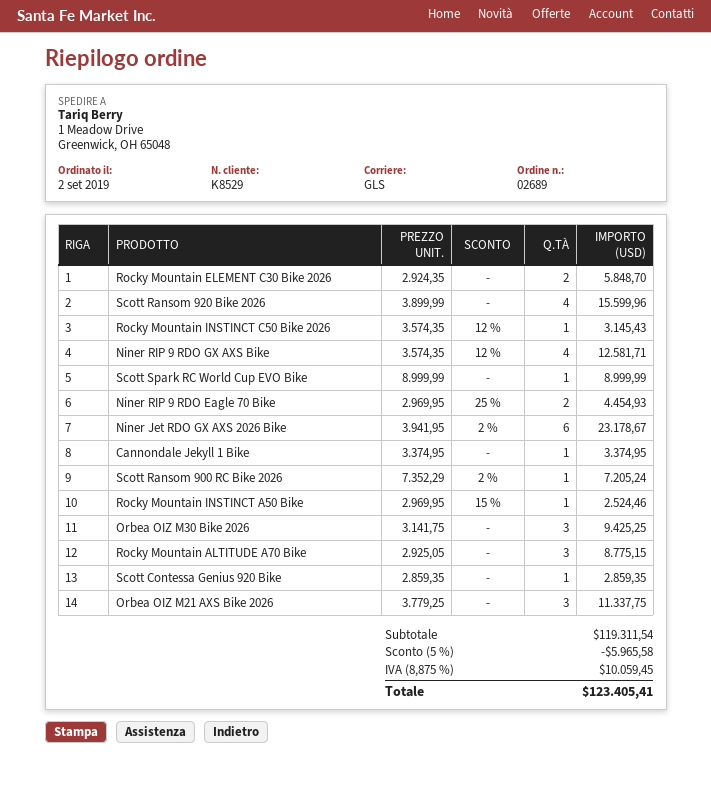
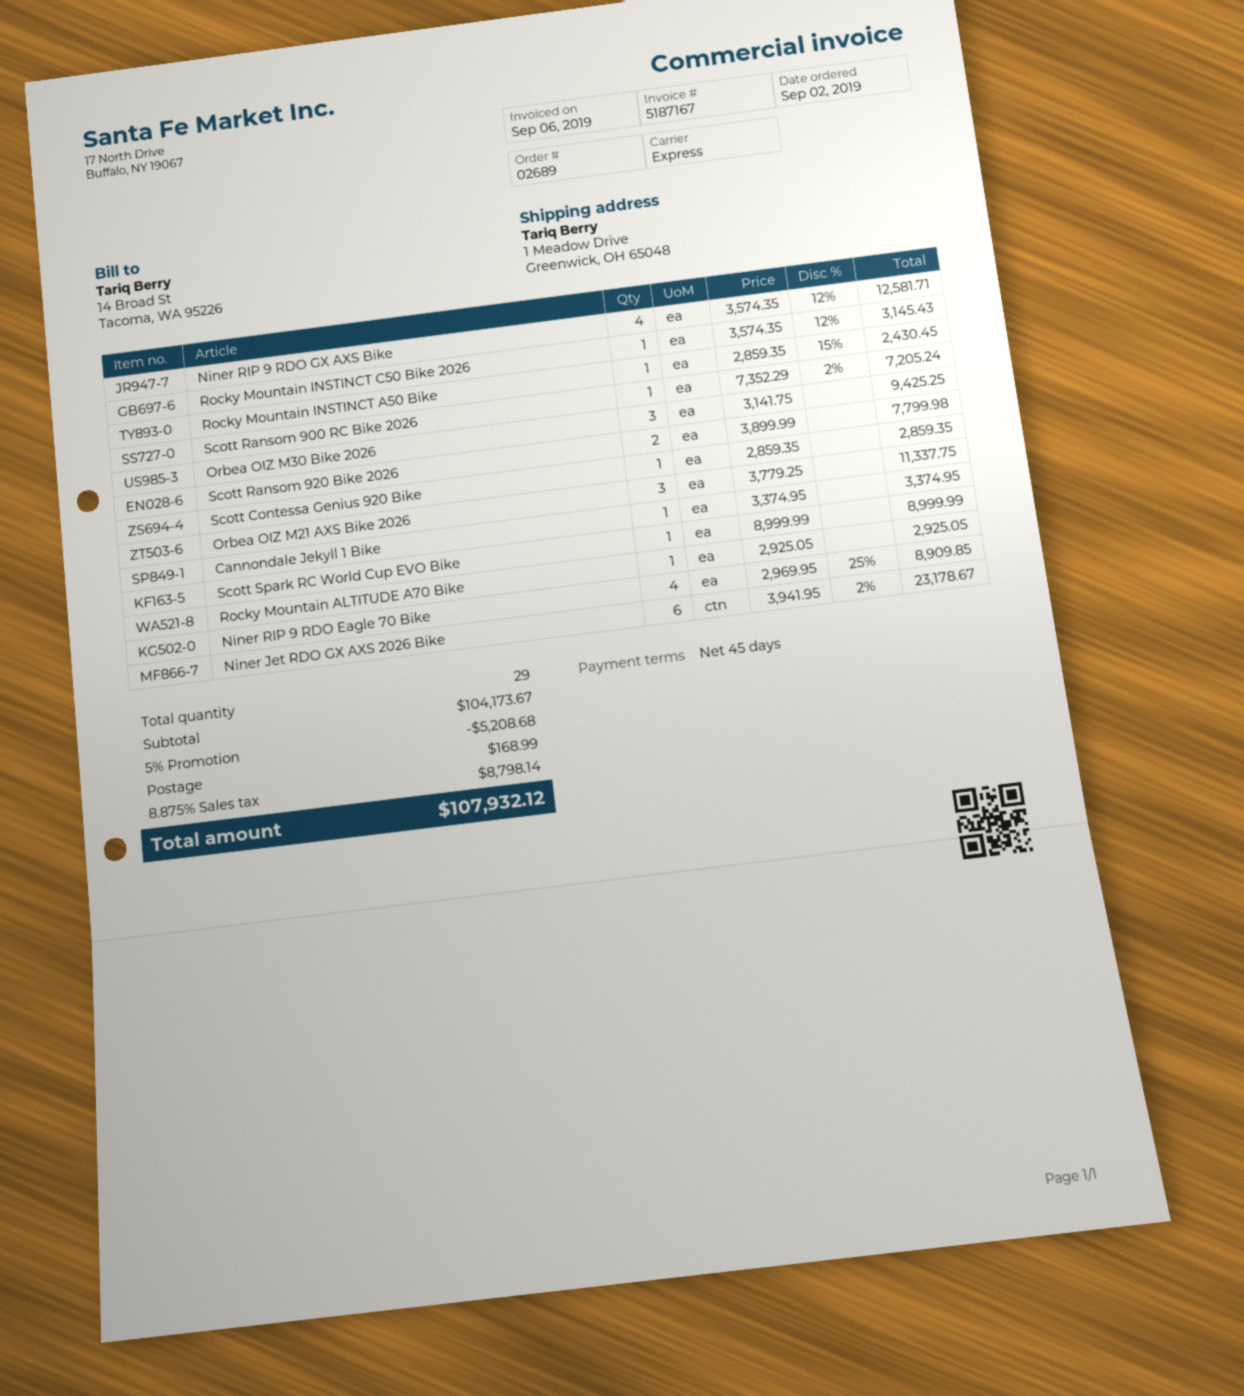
shipping method: GLS -> express
Rocky Mountain ELEMENT C30 Bike 2026: 2 x 2924.35 = 5848.70 -> none
Scott Ransom 920 Bike 2026: 4 x 3899.99 = 15599.96 -> 2 x 3899.99 = 7799.98
Niner RIP 9 RDO Eagle 70 Bike: 2 x 2969.95 - 25% = 4454.93 -> 4 x 2969.95 - 25% = 8909.85
Rocky Mountain INSTINCT A50 Bike: 1 x 2969.95 - 15% = 2524.46 -> 1 x 2859.35 - 15% = 2430.45
Rocky Mountain ALTITUDE A70 Bike: 3 x 2925.05 = 8775.15 -> 1 x 2925.05 = 2925.05
subtotal: 119311.54 -> 104173.67
discount: 5% = 5965.58 -> 5% = 5208.68
shipping: none -> 168.99
tax: 8.875% = 10059.45 -> 8.875% = 8798.14
total: 123405.41 -> 107932.12

